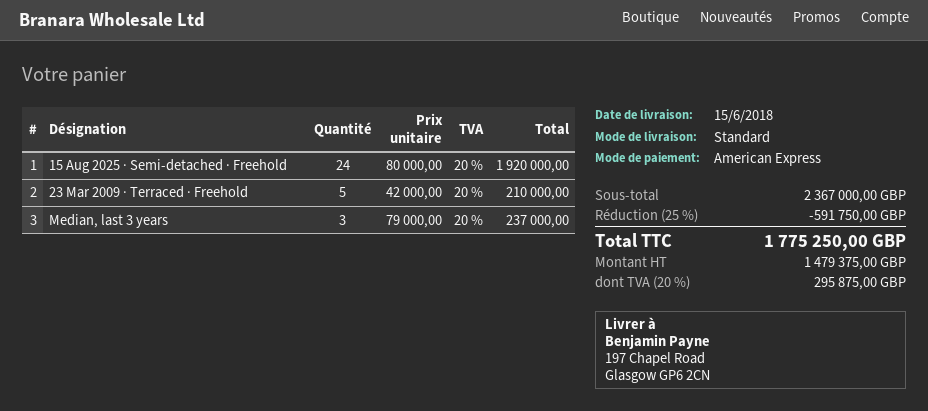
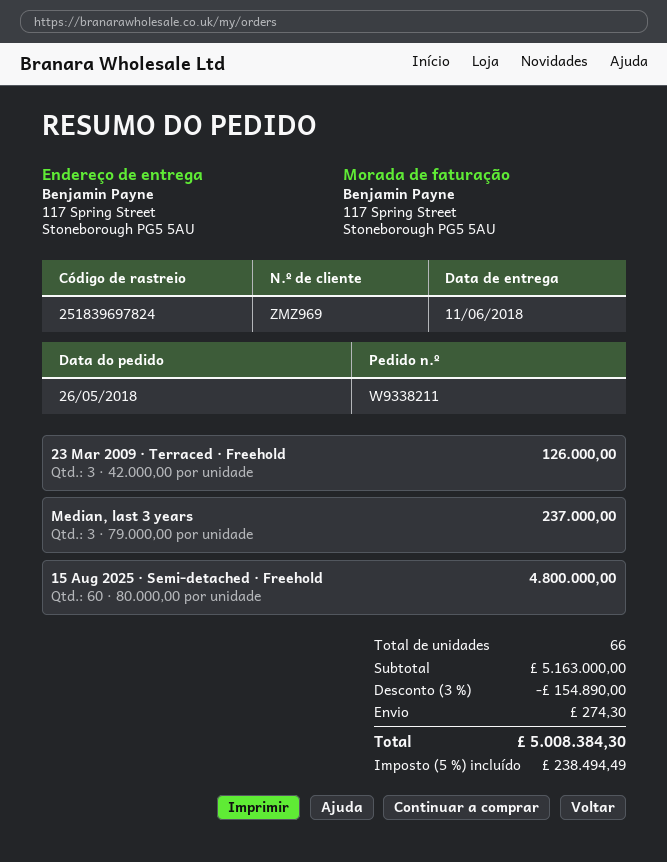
delivery date: 2018-06-15 -> 2018-06-11
ship to: 197 Chapel Road, Glasgow GP6 2CN -> 117 Spring Street, Stoneborough PG5 5AU
15 Aug 2025 · Semi-detached · Freehold: 24 x 80000.00 = 1920000.00 -> 60 x 80000.00 = 4800000.00
23 Mar 2009 · Terraced · Freehold: 5 x 42000.00 = 210000.00 -> 3 x 42000.00 = 126000.00
subtotal: 2367000.00 -> 5163000.00
discount: 25% = 591750.00 -> 3% = 154890.00
shipping: none -> 274.30
tax: 20% = 295875.00 -> 5% = 238494.49
total: 1775250.00 -> 5008384.30

